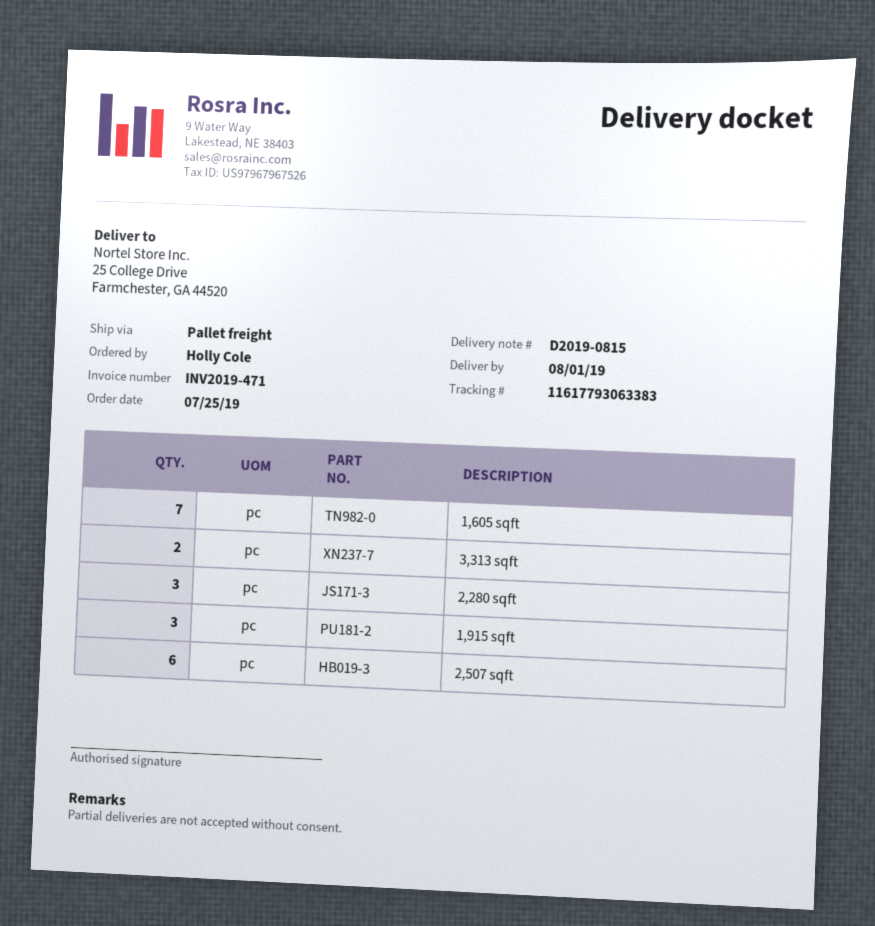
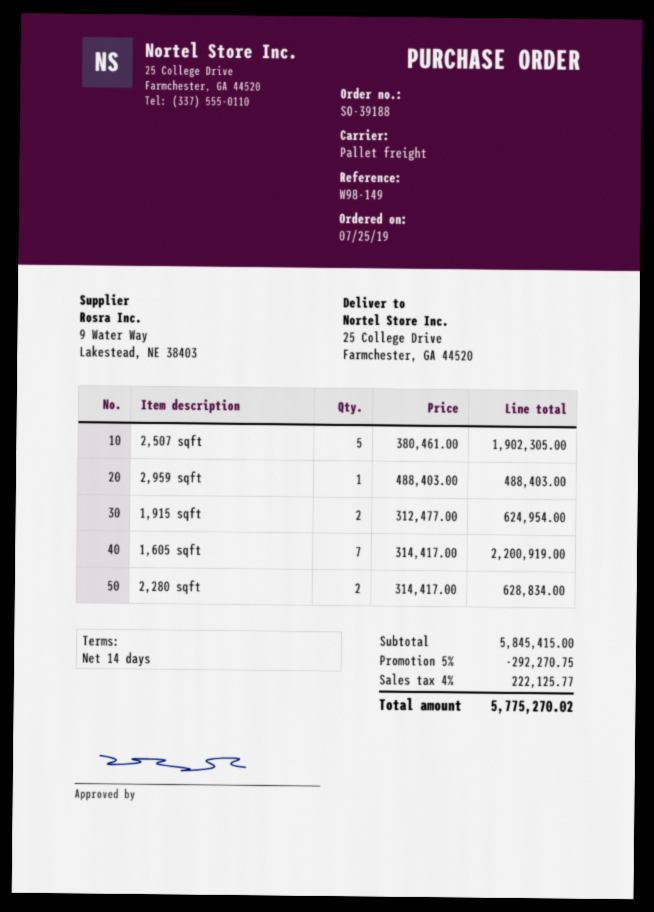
3,313 sqft: 2 -> none
2,280 sqft: 3 -> 2
1,915 sqft: 3 -> 2
2,507 sqft: 6 -> 5
2,959 sqft: none -> 1

